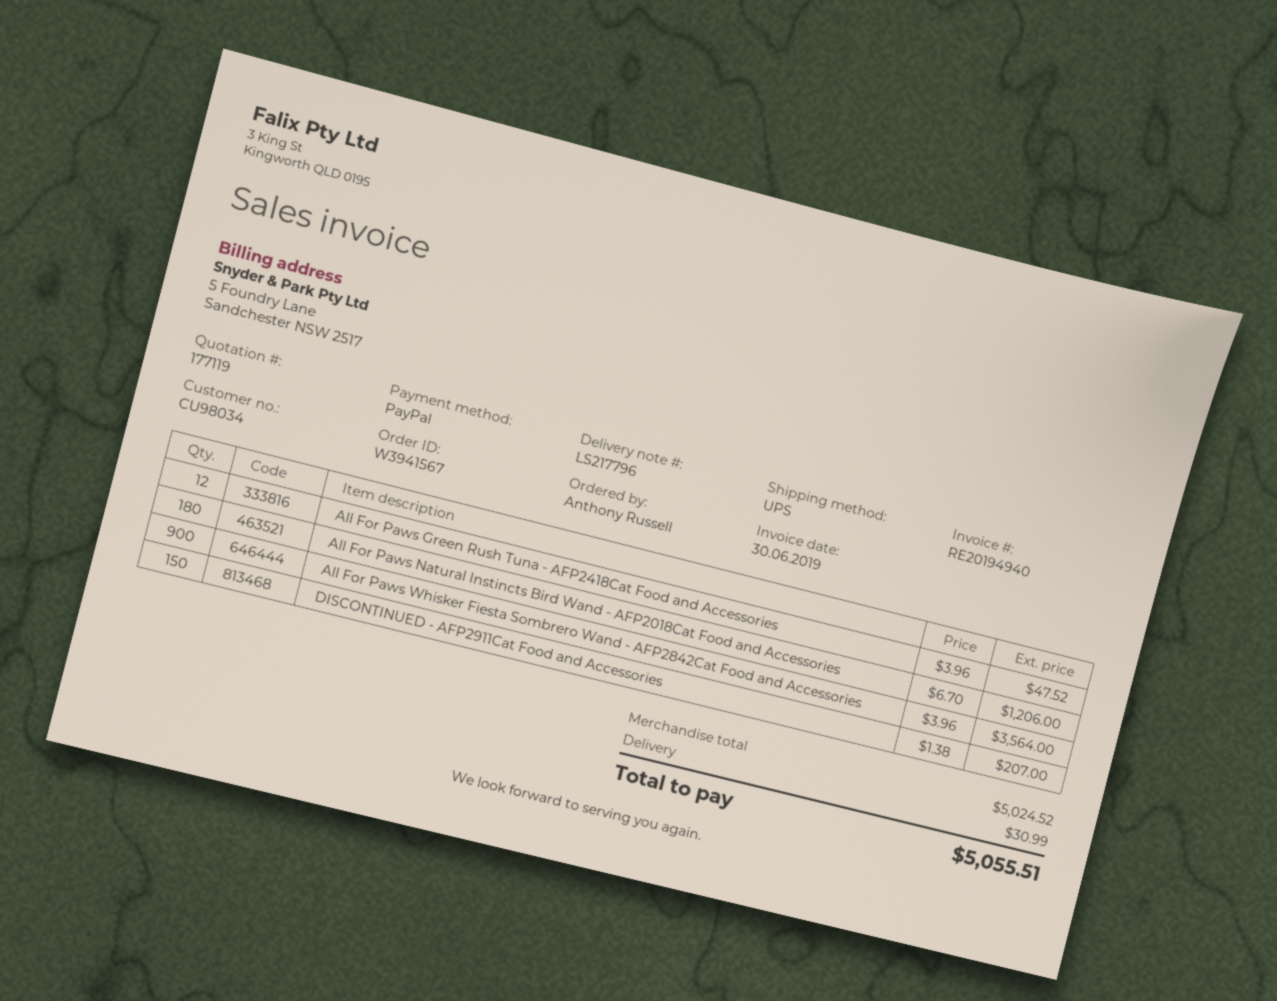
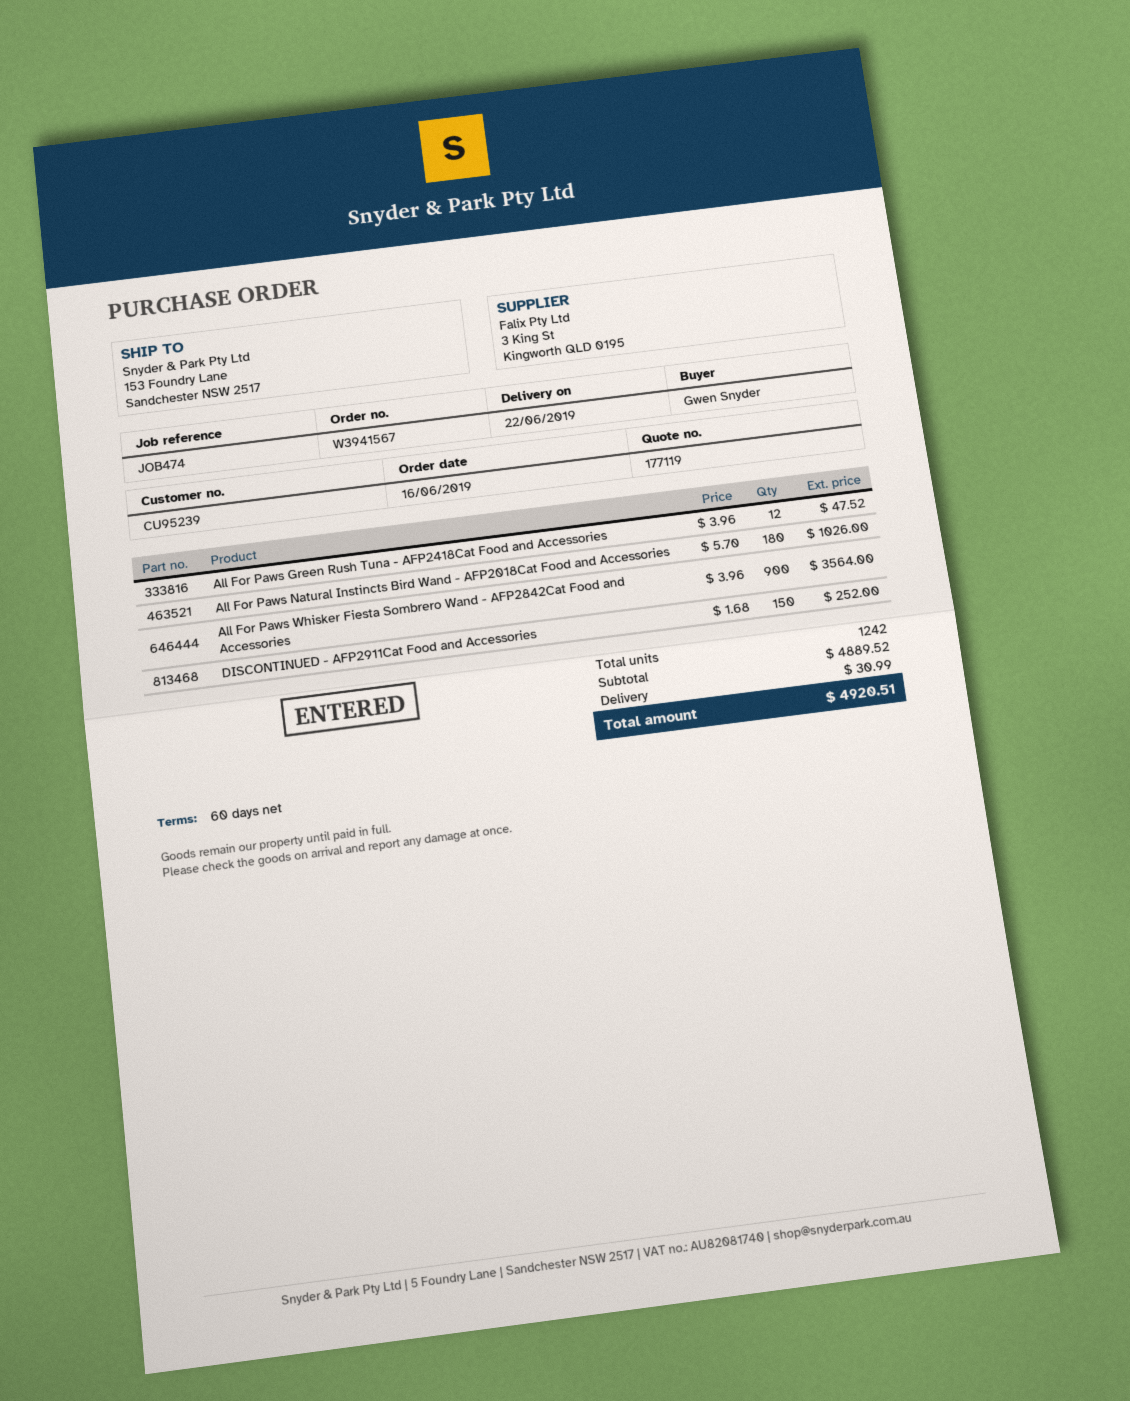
customer number: CU98034 -> CU95239
ordered by: Anthony Russell -> Gwen Snyder
All For Paws Natural Instincts Bird Wand - AFP2018Cat Food and Accessories: 180 x 6.70 = 1206.00 -> 180 x 5.70 = 1026.00
DISCONTINUED - AFP2911Cat Food and Accessories: 150 x 1.38 = 207.00 -> 150 x 1.68 = 252.00
subtotal: 5024.52 -> 4889.52
total: 5055.51 -> 4920.51

